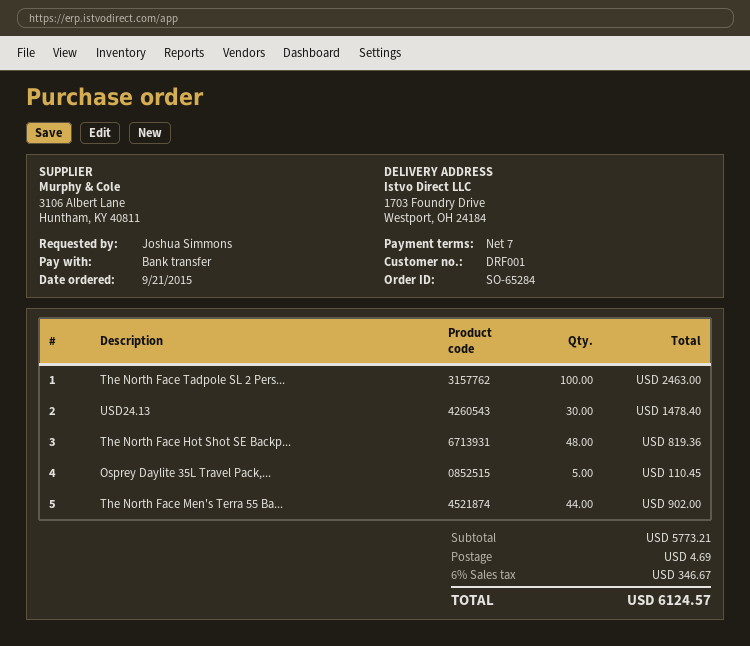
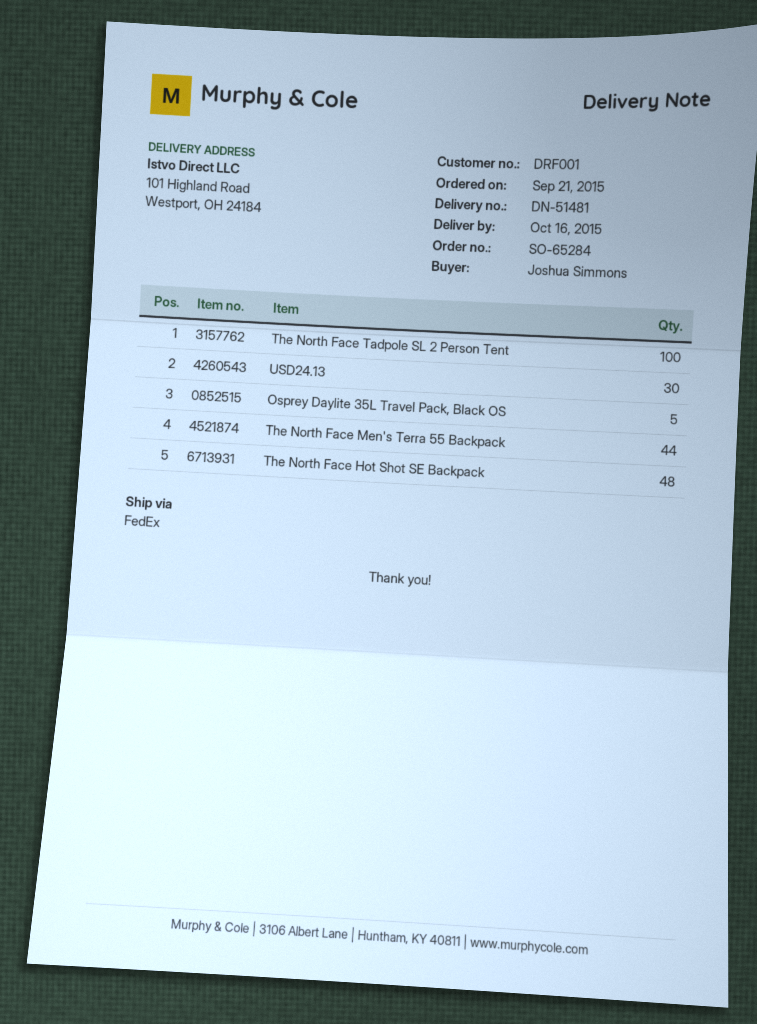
ship to: 1703 Foundry Drive, Westport, OH 24184 -> 101 Highland Road, Westport, OH 24184

